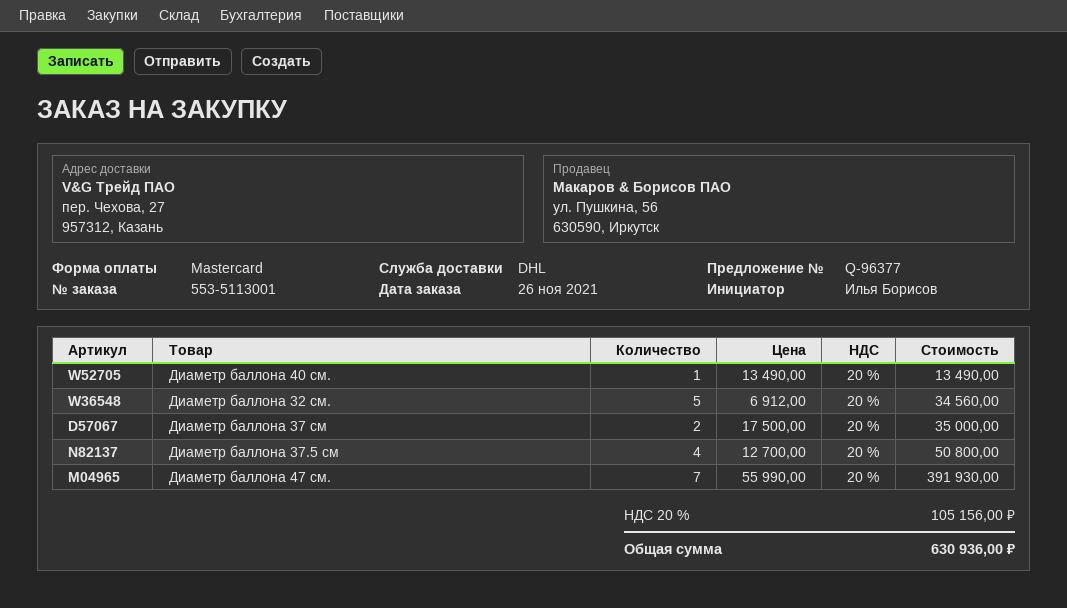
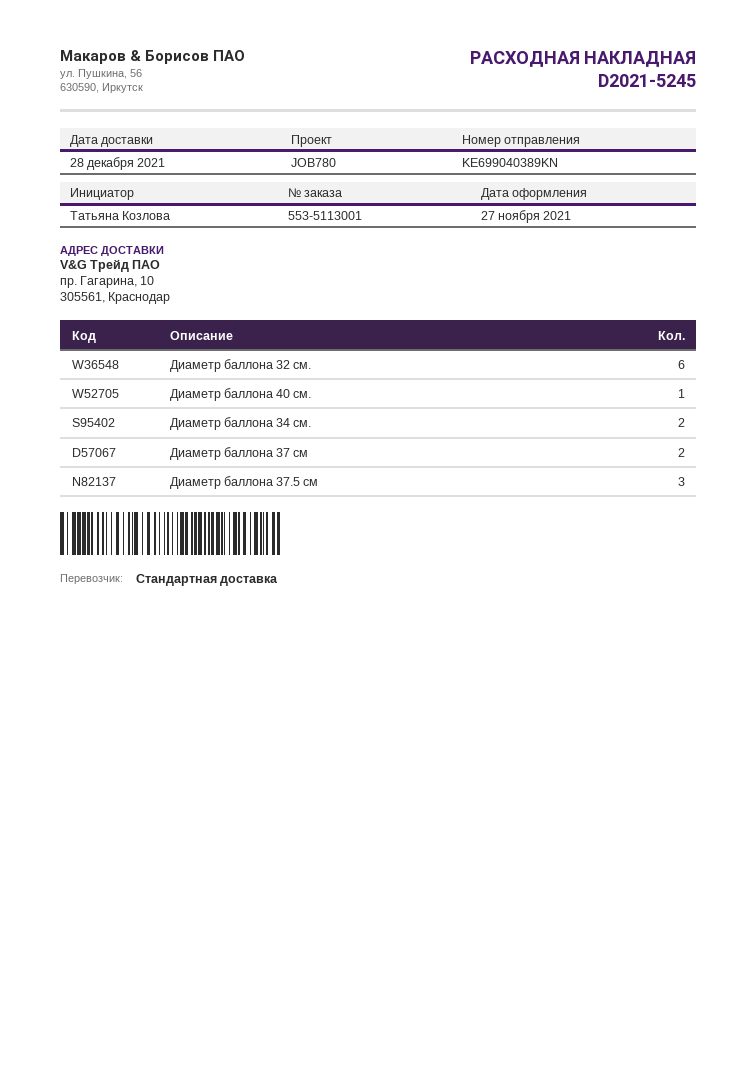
order date: 2021-11-26 -> 2021-11-27
ordered by: Илья Борисов -> Татьяна Козлова
shipping method: DHL -> standard
ship to: пер. Чехова, 27, 957312, Казань -> пр. Гагарина, 10, 305561, Краснодар
Диаметр баллона 32 см.: 5 -> 6
Диаметр баллона 37.5 см: 4 -> 3
Диаметр баллона 47 см.: 7 -> none
Диаметр баллона 34 см.: none -> 2

